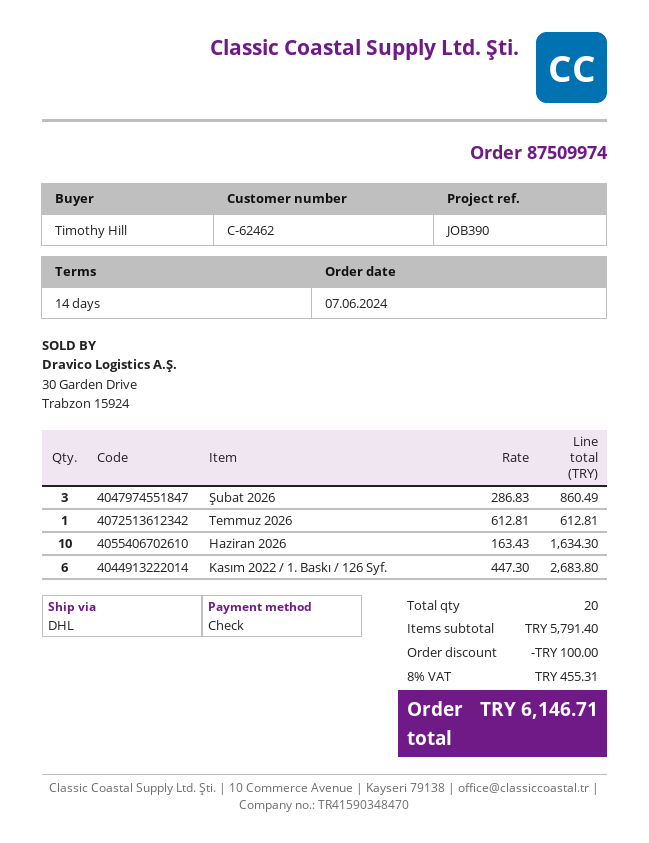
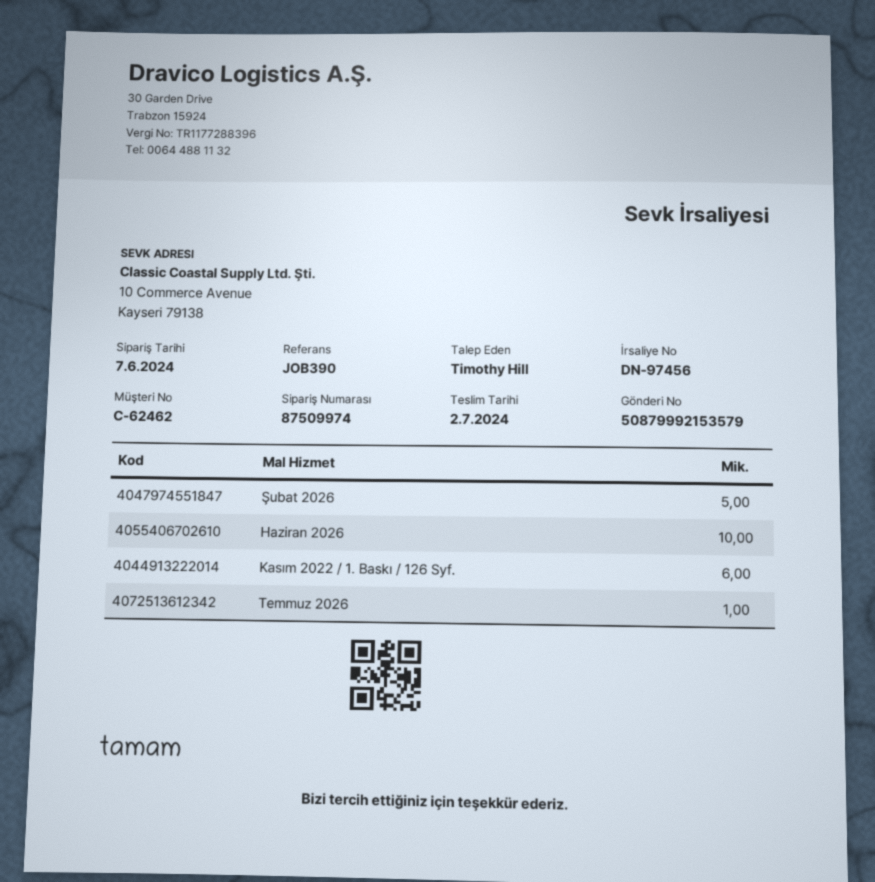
Şubat 2026: 3 -> 5

